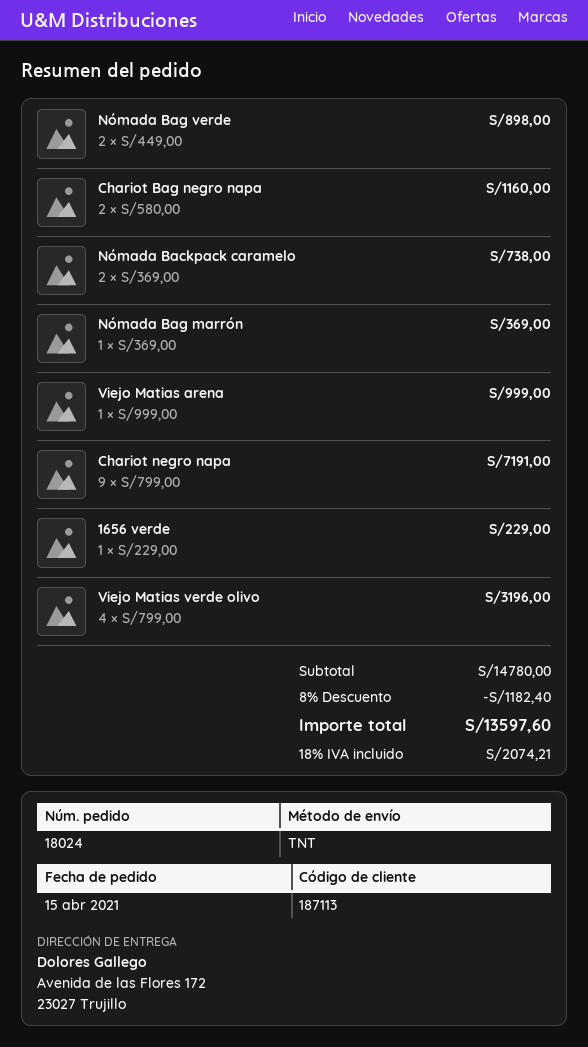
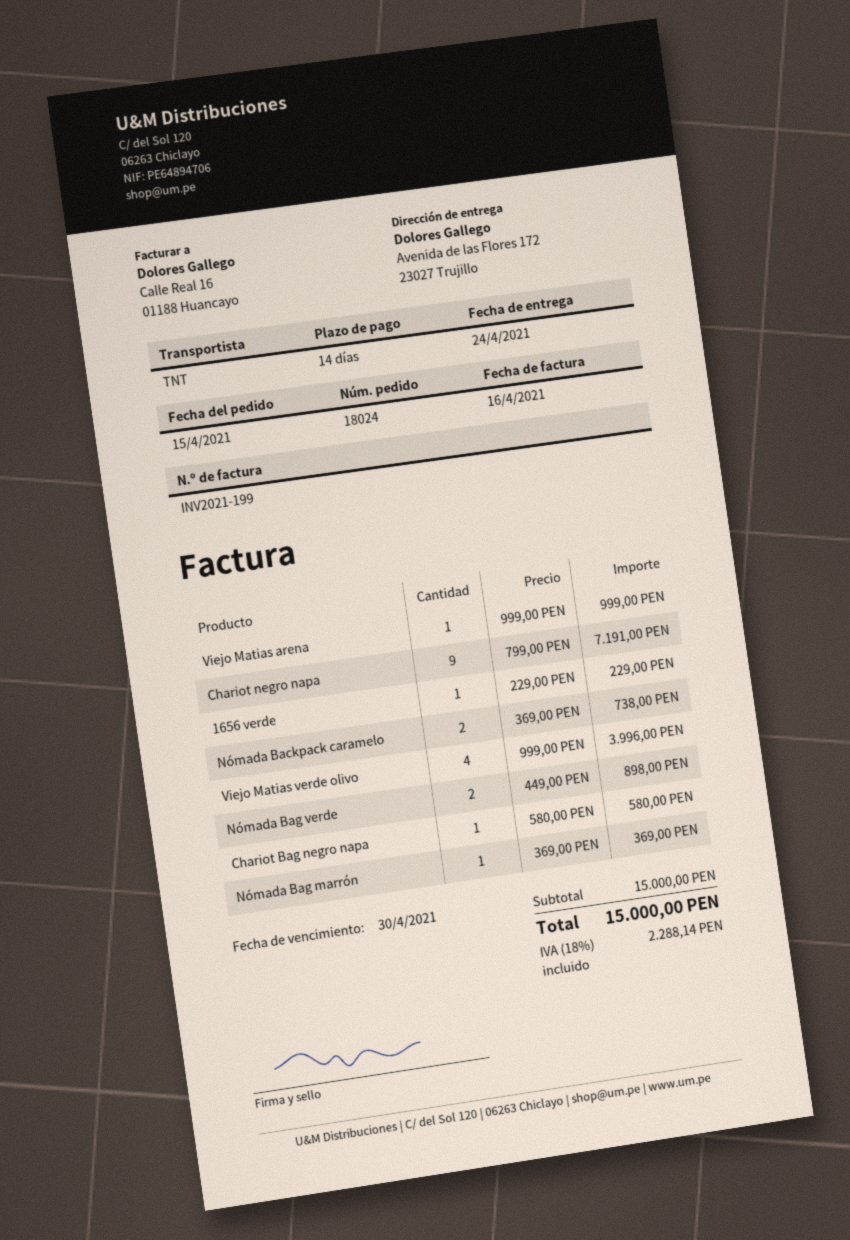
Chariot Bag negro napa: 2 x 580.00 = 1160.00 -> 1 x 580.00 = 580.00
Viejo Matias verde olivo: 4 x 799.00 = 3196.00 -> 4 x 999.00 = 3996.00
subtotal: 14780.00 -> 15000.00
discount: 8% = 1182.40 -> none
tax: 18% = 2074.21 -> 18% = 2288.14
total: 13597.60 -> 15000.00

